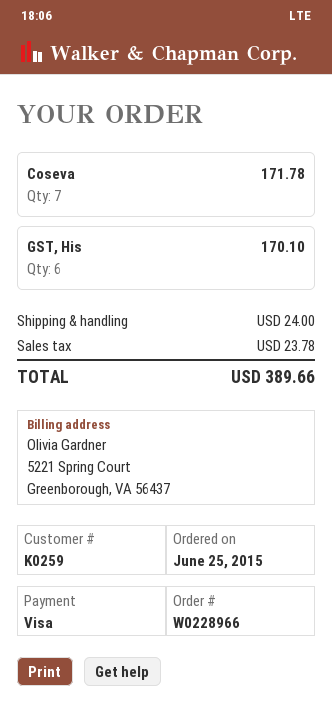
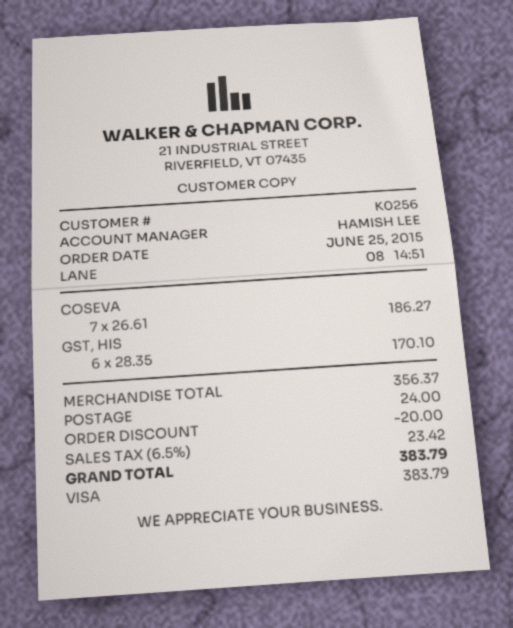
customer number: K0259 -> K0256
Coseva: 7 for 171.78 -> 7 for 186.27
discount: none -> 20.00
tax: 23.78 -> 23.42
total: 389.66 -> 383.79

